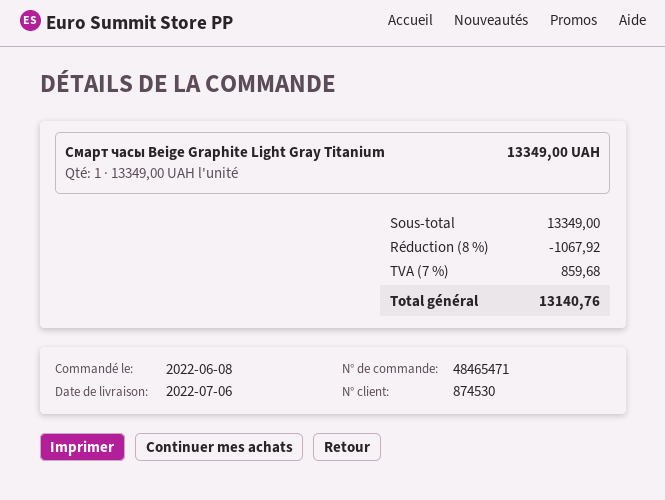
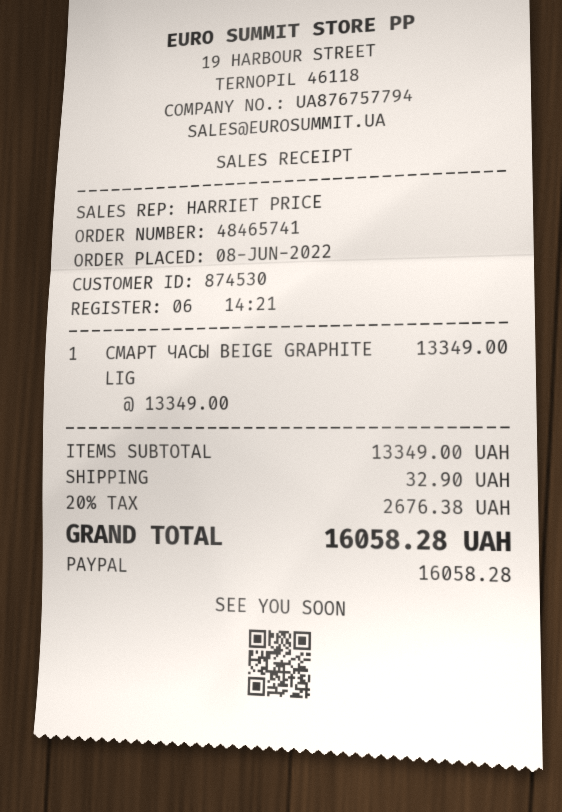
order number: 48465471 -> 48465741
discount: 8% = 1067.92 -> none
shipping: none -> 32.90
tax: 7% = 859.68 -> 20% = 2676.38
total: 13140.76 -> 16058.28

